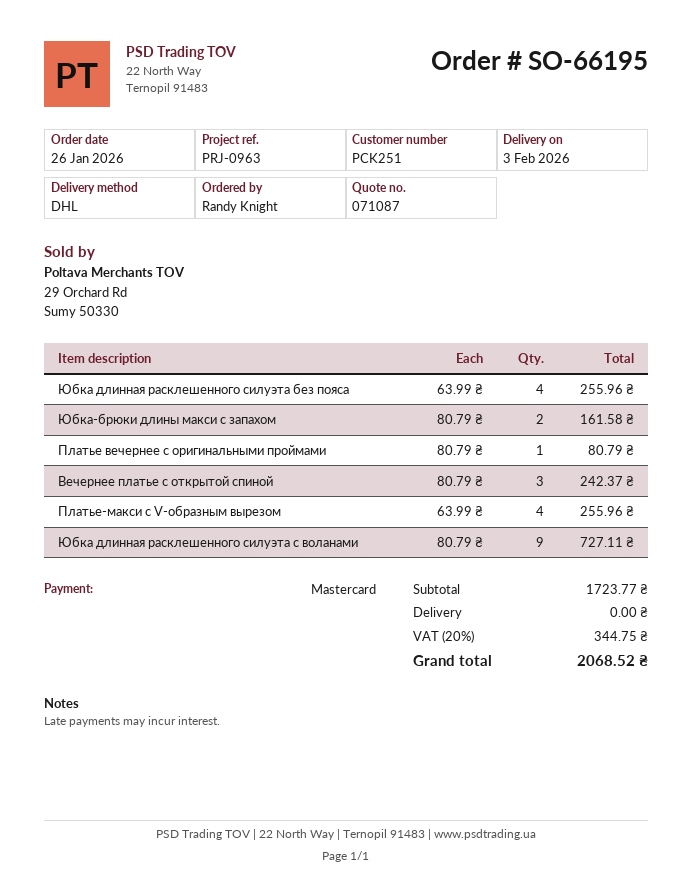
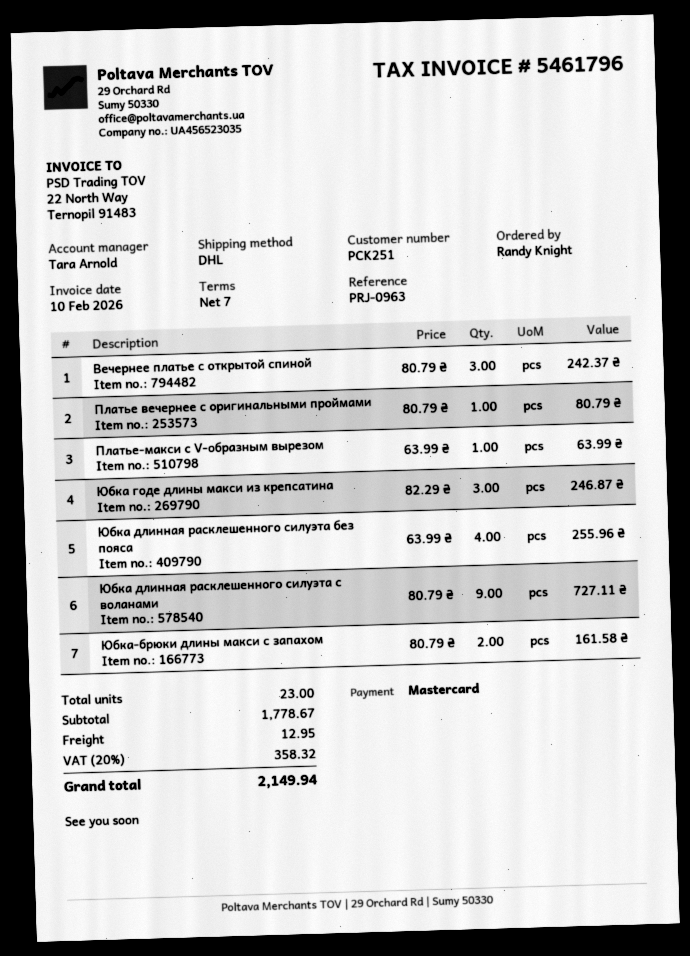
Платье-макси с V-образным вырезом: 4 x 63.99 = 255.96 -> 1 x 63.99 = 63.99
Юбка годе длины макси из крепсатина: none -> 3 x 82.29 = 246.87
subtotal: 1723.77 -> 1778.67
shipping: 0.00 -> 12.95
tax: 20% = 344.75 -> 20% = 358.32
total: 2068.52 -> 2149.94

